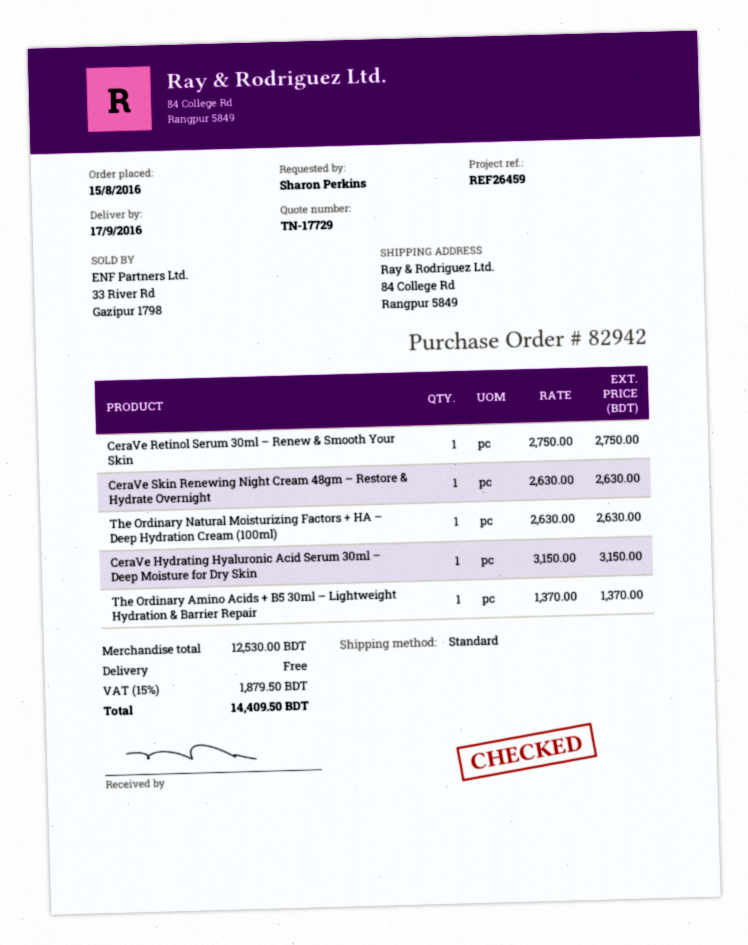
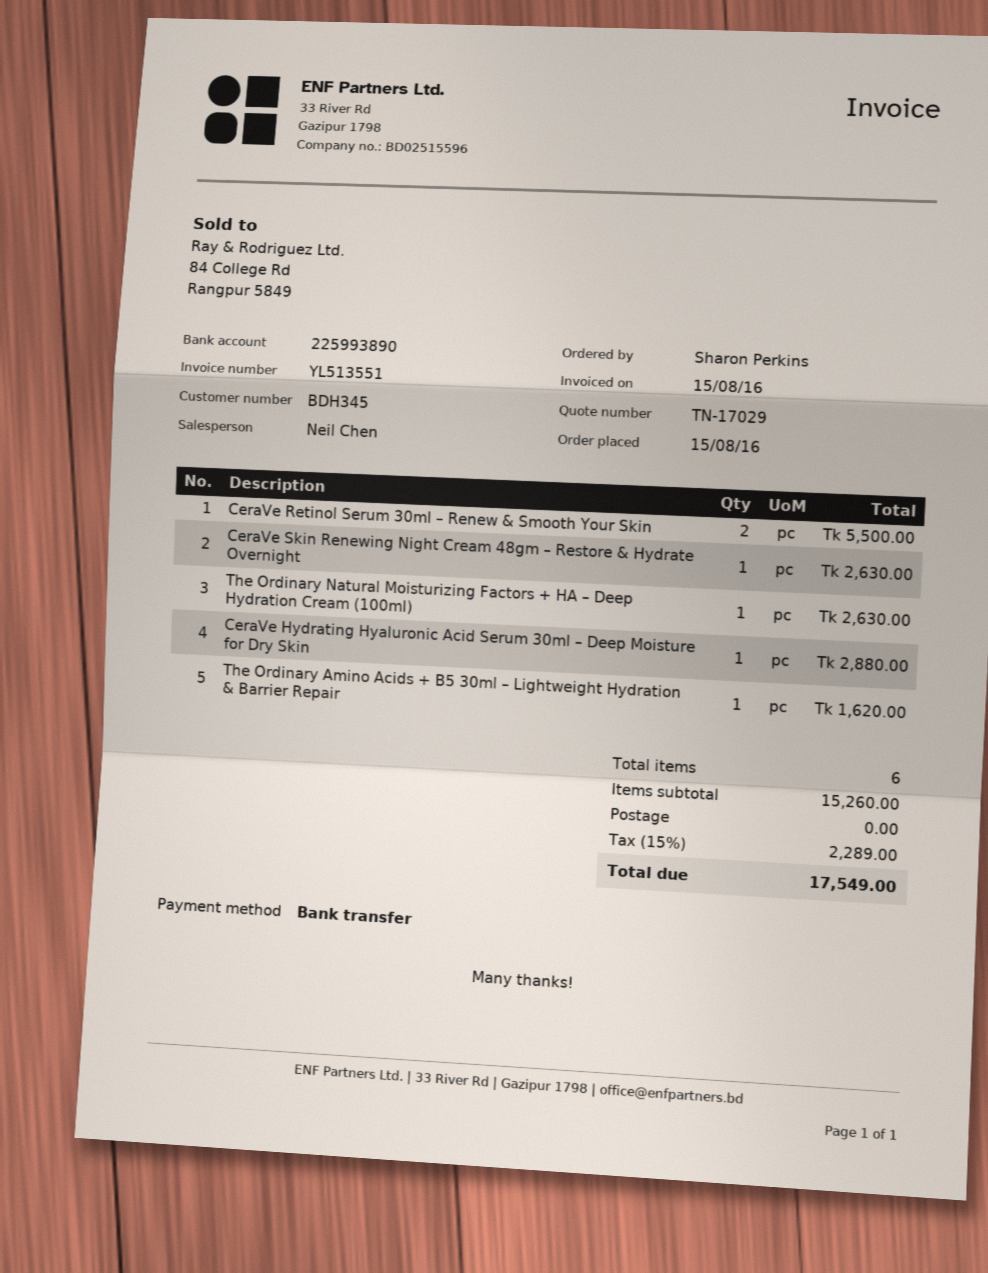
quote number: TN-17729 -> TN-17029
CeraVe Retinol Serum 30ml – Renew & Smooth Your Skin: 1 for 2750.00 -> 2 for 5500.00
CeraVe Hydrating Hyaluronic Acid Serum 30ml – Deep Moisture for Dry Skin: 1 for 3150.00 -> 1 for 2880.00
The Ordinary Amino Acids + B5 30ml – Lightweight Hydration & Barrier Repair: 1 for 1370.00 -> 1 for 1620.00
subtotal: 12530.00 -> 15260.00
tax: 15% = 1879.50 -> 15% = 2289.00
total: 14409.50 -> 17549.00

